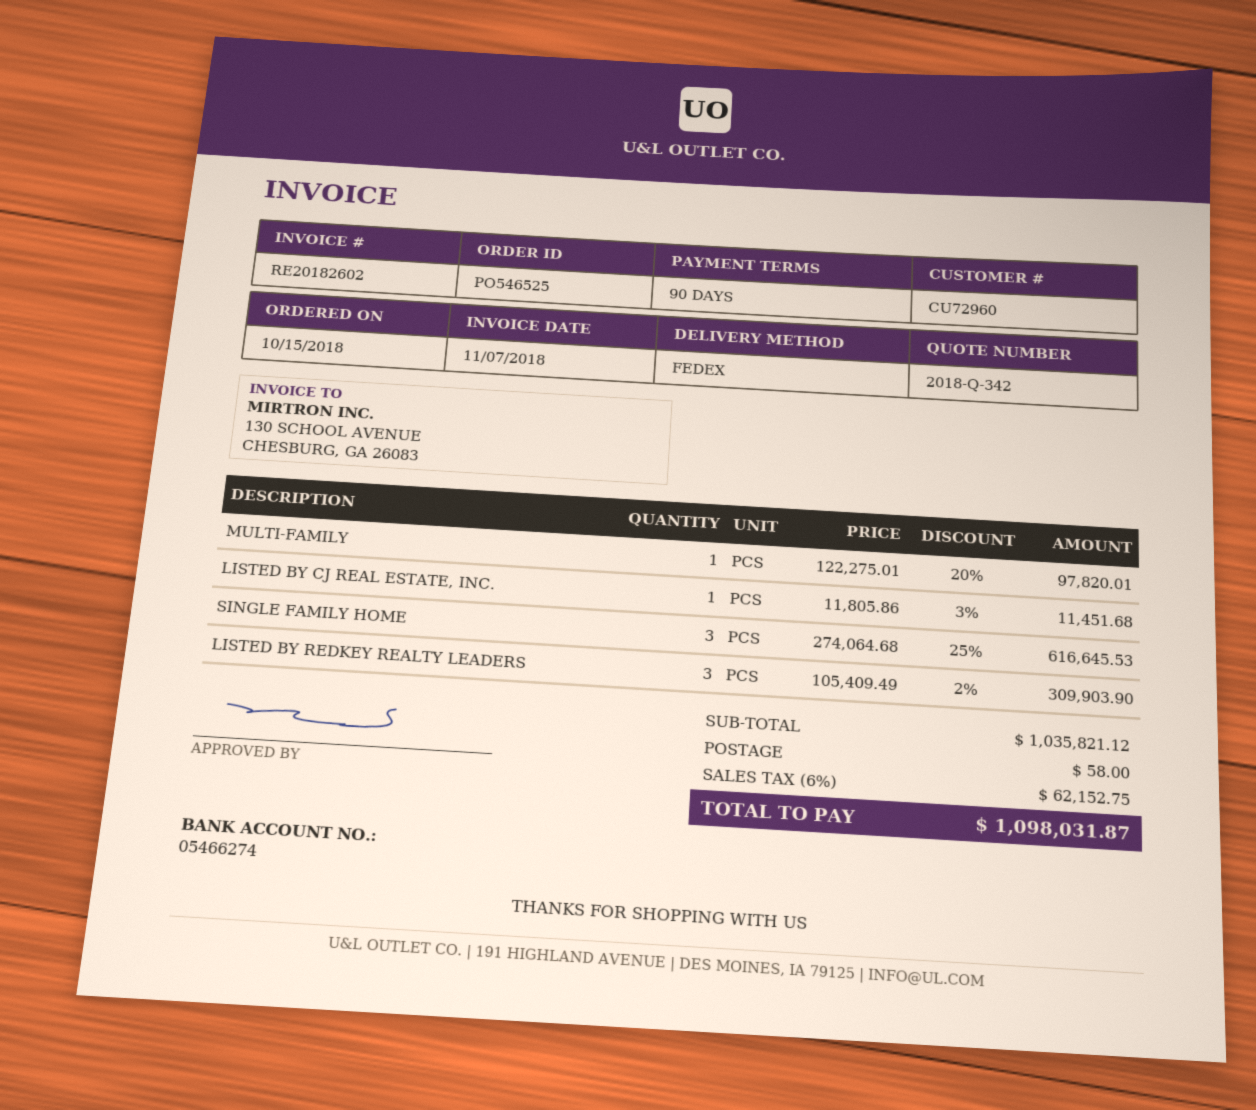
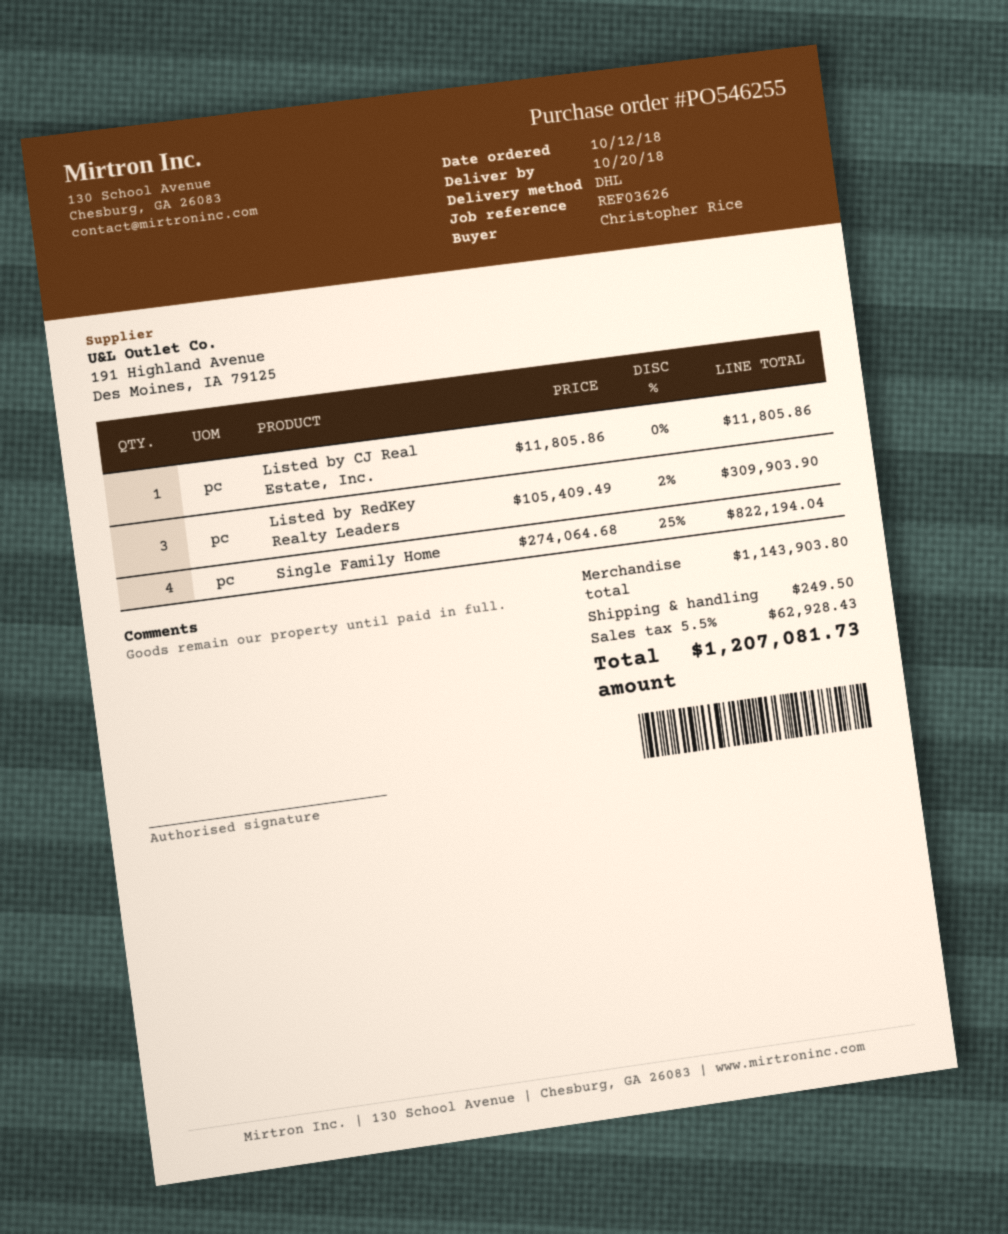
order number: PO546525 -> PO546255
order date: 2018-10-15 -> 2018-10-12
shipping method: FedEx -> DHL
MULTI-FAMILY: 1 x 122275.01 - 20% = 97820.01 -> none
LISTED BY CJ REAL ESTATE, INC.: 1 x 11805.86 - 3% = 11451.68 -> 1 x 11805.86 = 11805.86
SINGLE FAMILY HOME: 3 x 274064.68 - 25% = 616645.53 -> 4 x 274064.68 - 25% = 822194.04
subtotal: 1035821.12 -> 1143903.80
shipping: 58.00 -> 249.50
tax: 6% = 62152.75 -> 5.5% = 62928.43
total: 1098031.87 -> 1207081.73

